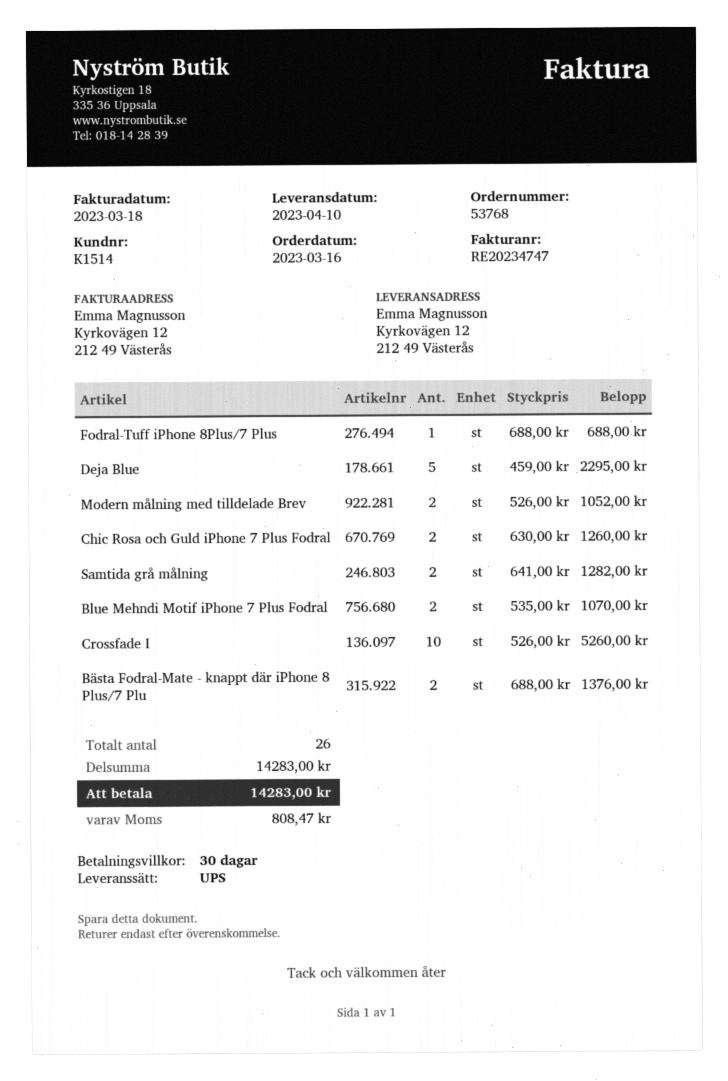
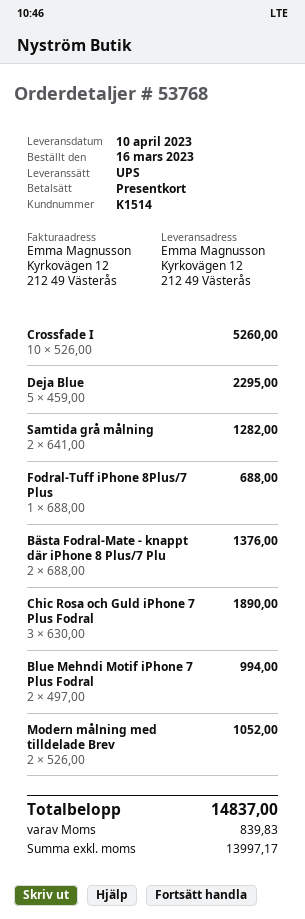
Chic Rosa och Guld iPhone 7 Plus Fodral: 2 x 630.00 = 1260.00 -> 3 x 630.00 = 1890.00
Blue Mehndi Motif iPhone 7 Plus Fodral: 2 x 535.00 = 1070.00 -> 2 x 497.00 = 994.00
tax: 808.47 -> 839.83
total: 14283.00 -> 14837.00

